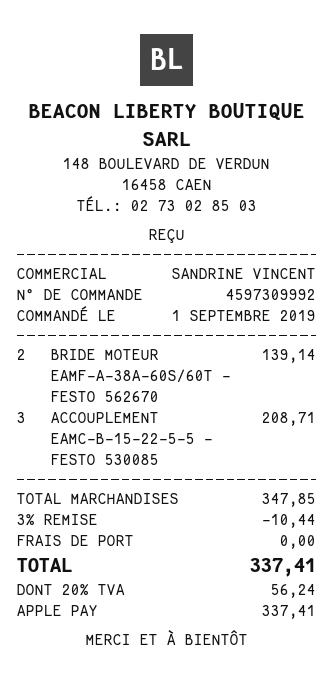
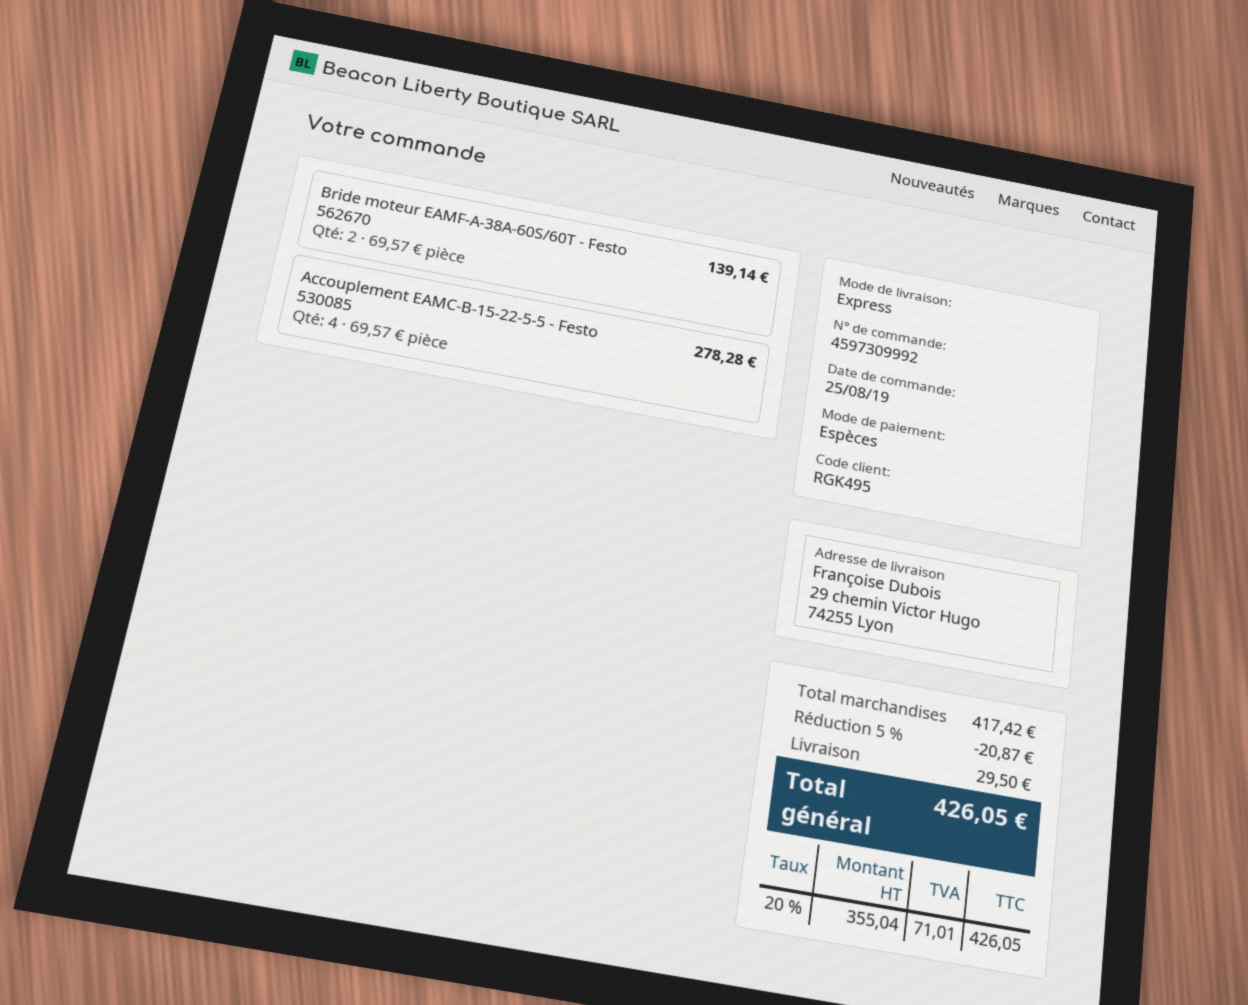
order date: 2019-09-01 -> 2019-08-25
payment method: Apple Pay -> cash
ACCOUPLEMENT EAMC-B-15-22-5-5 - FESTO 530085: 3 for 208.71 -> 4 for 278.28
subtotal: 347.85 -> 417.42
discount: 3% = 10.44 -> 5% = 20.87
shipping: 0.00 -> 29.50
tax: 20% = 56.24 -> 20% = 71.01
total: 337.41 -> 426.05

